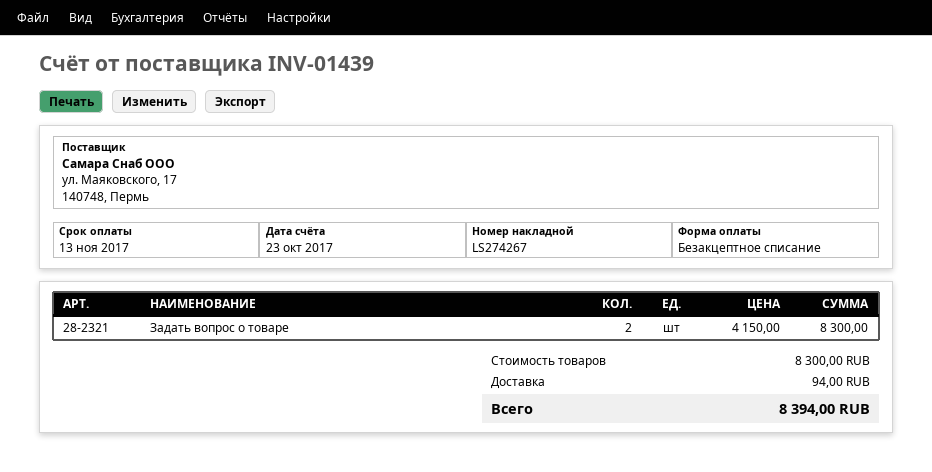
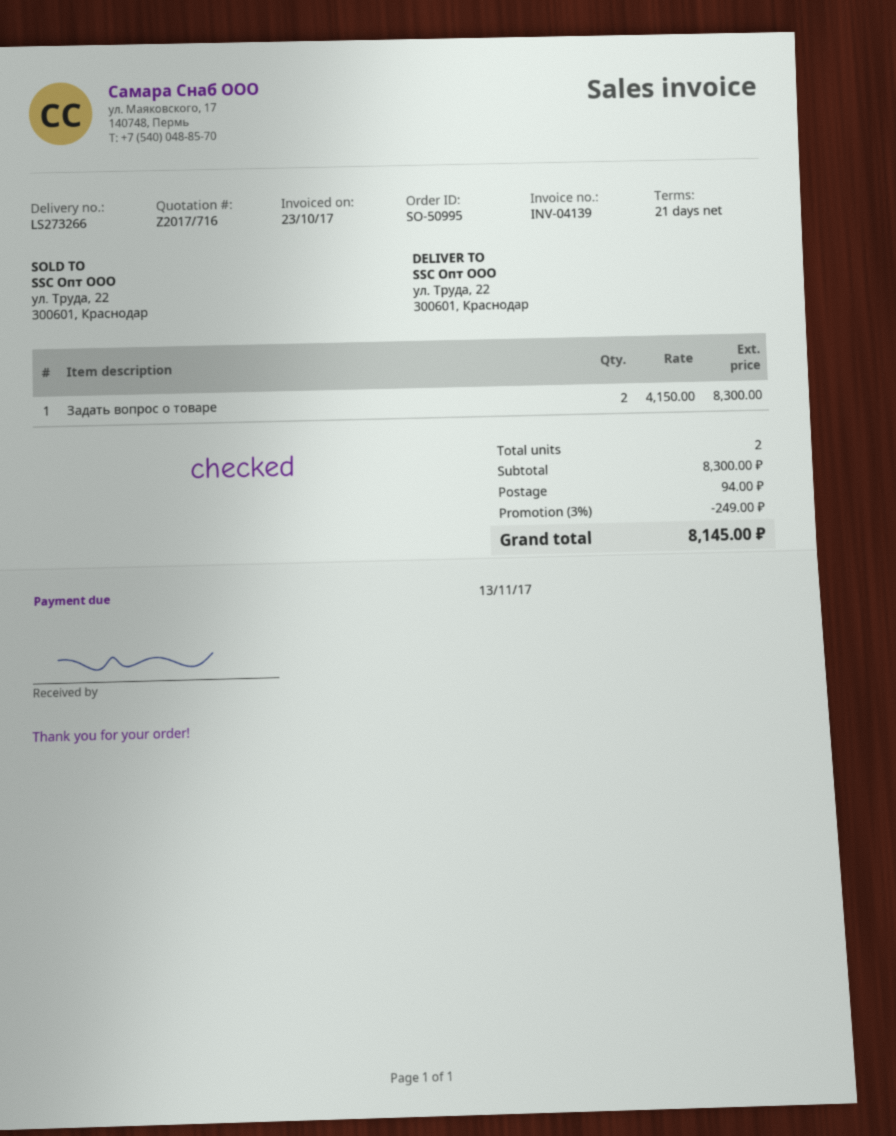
delivery note number: LS274267 -> LS273266
invoice number: INV-01439 -> INV-04139
discount: none -> 3% = 249.00
total: 8394.00 -> 8145.00

